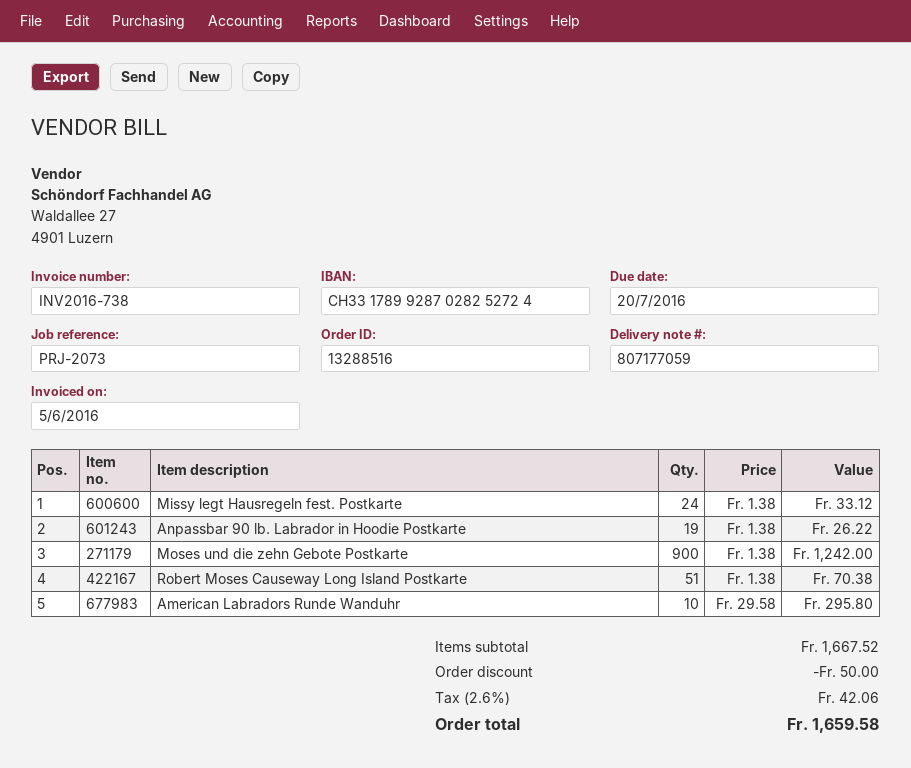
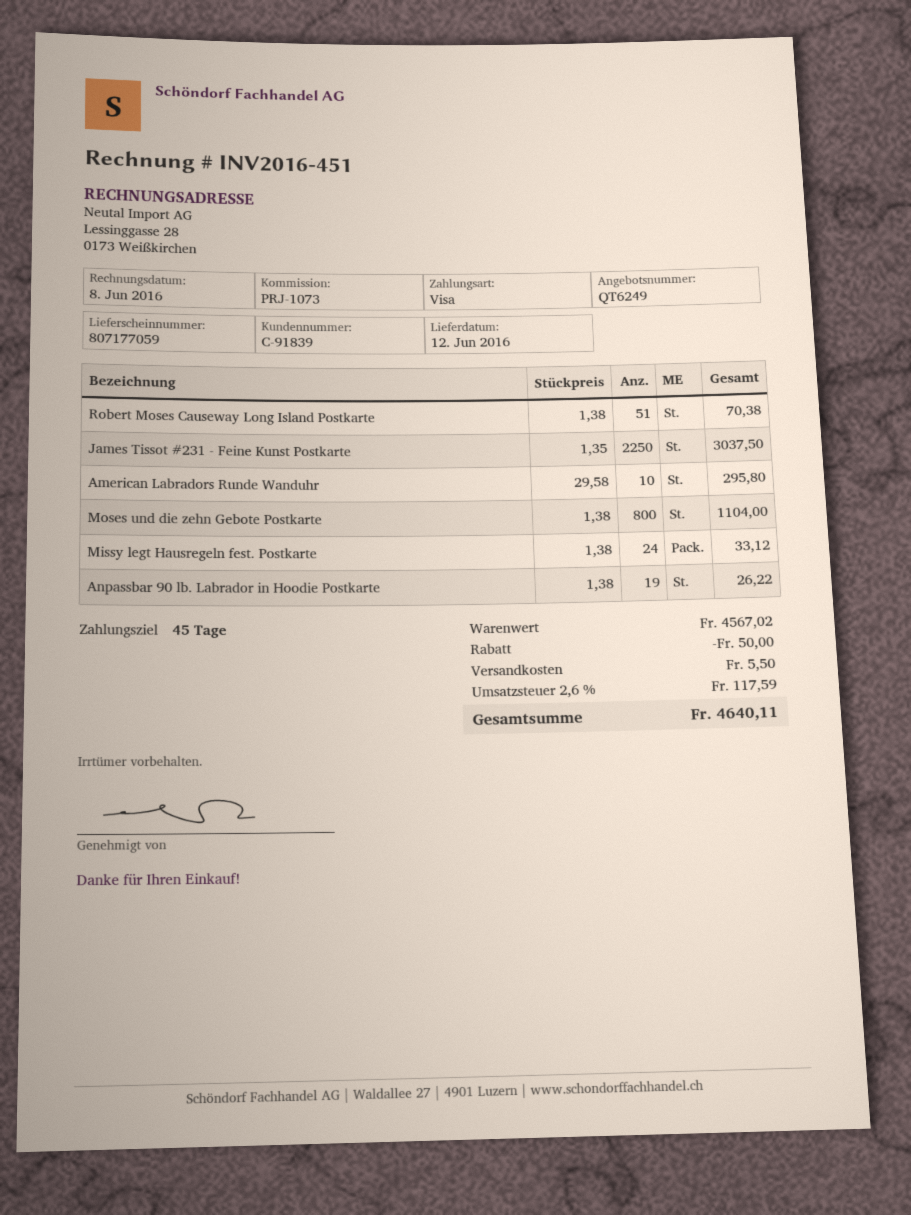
invoice number: INV2016-738 -> INV2016-451
invoice date: 2016-06-05 -> 2016-06-08
reference: PRJ-2073 -> PRJ-1073
Moses und die zehn Gebote Postkarte: 900 x 1.38 = 1242.00 -> 800 x 1.38 = 1104.00
James Tissot #231 - Feine Kunst Postkarte: none -> 2250 x 1.35 = 3037.50
subtotal: 1667.52 -> 4567.02
shipping: none -> 5.50
tax: 2.6% = 42.06 -> 2.6% = 117.59
total: 1659.58 -> 4640.11

